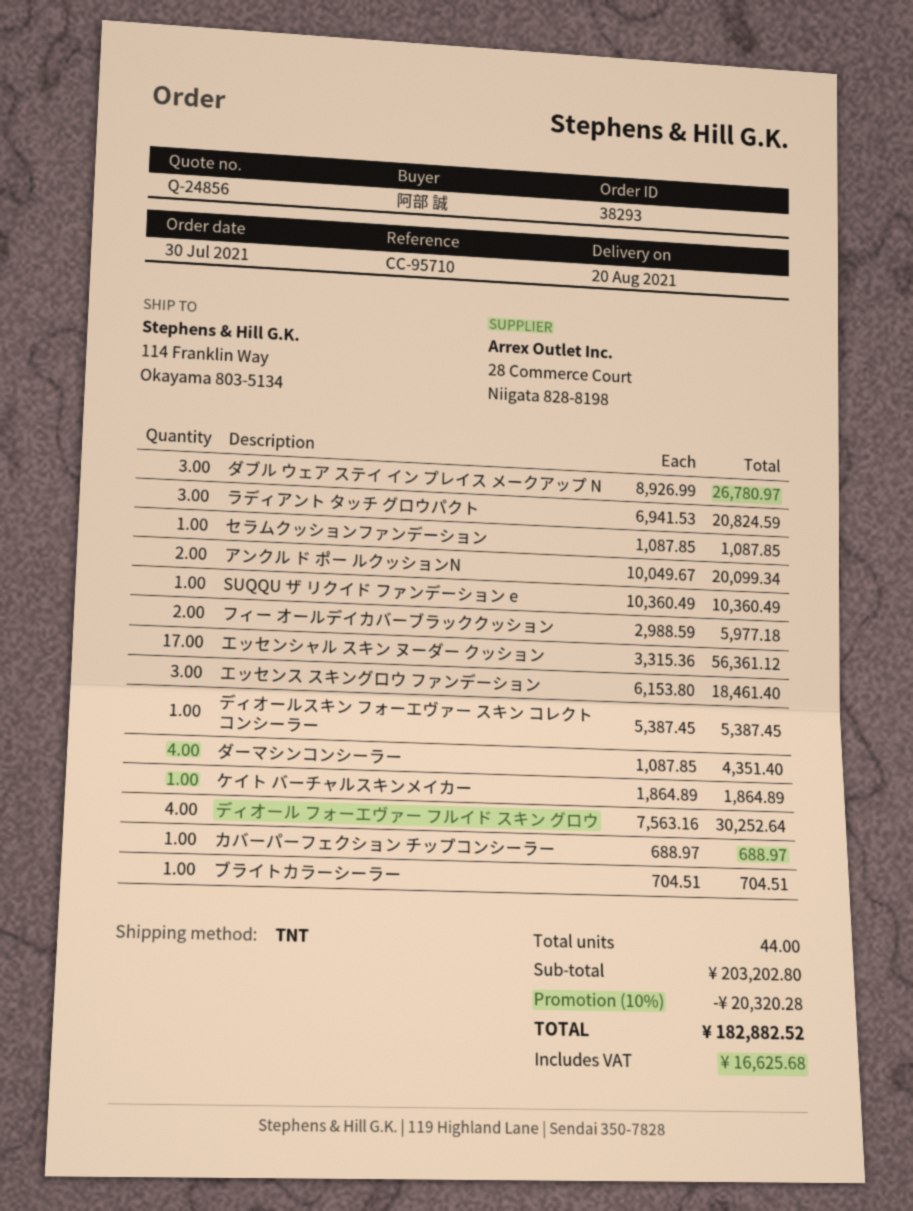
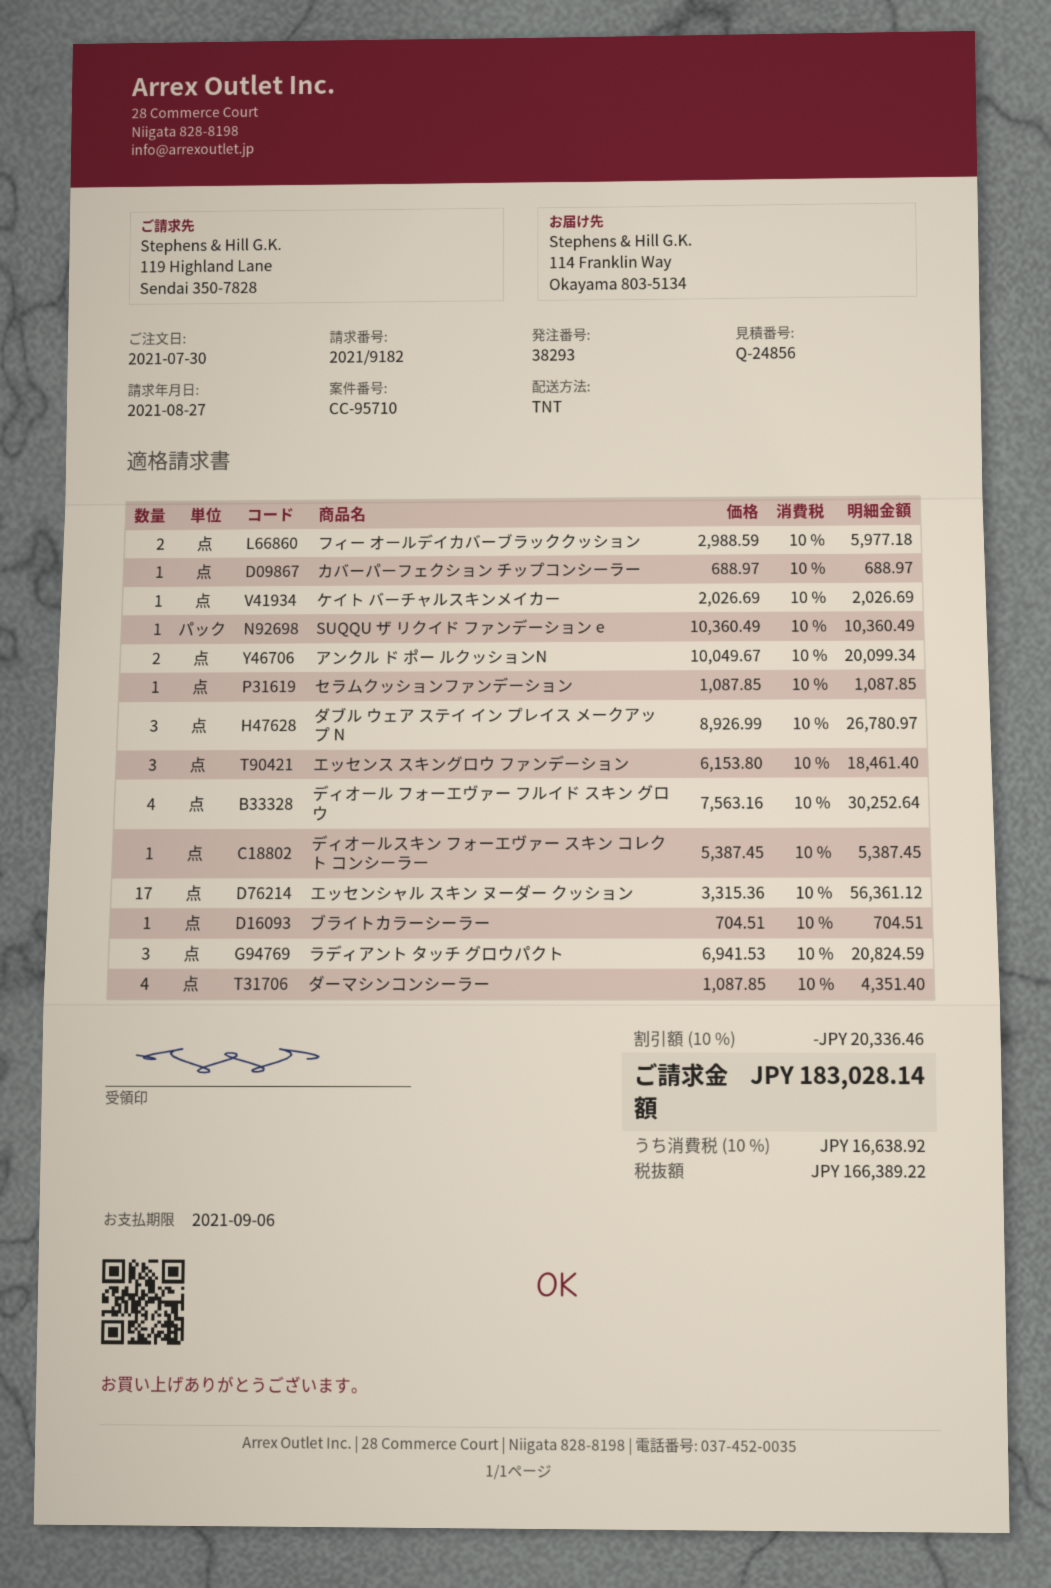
ケイト バーチャルスキンメイカー: 1 x 1864.89 = 1864.89 -> 1 x 2026.69 = 2026.69
discount: 10% = 20320.28 -> 10% = 20336.46
tax: 16625.68 -> 16638.92
total: 182882.52 -> 183028.14

